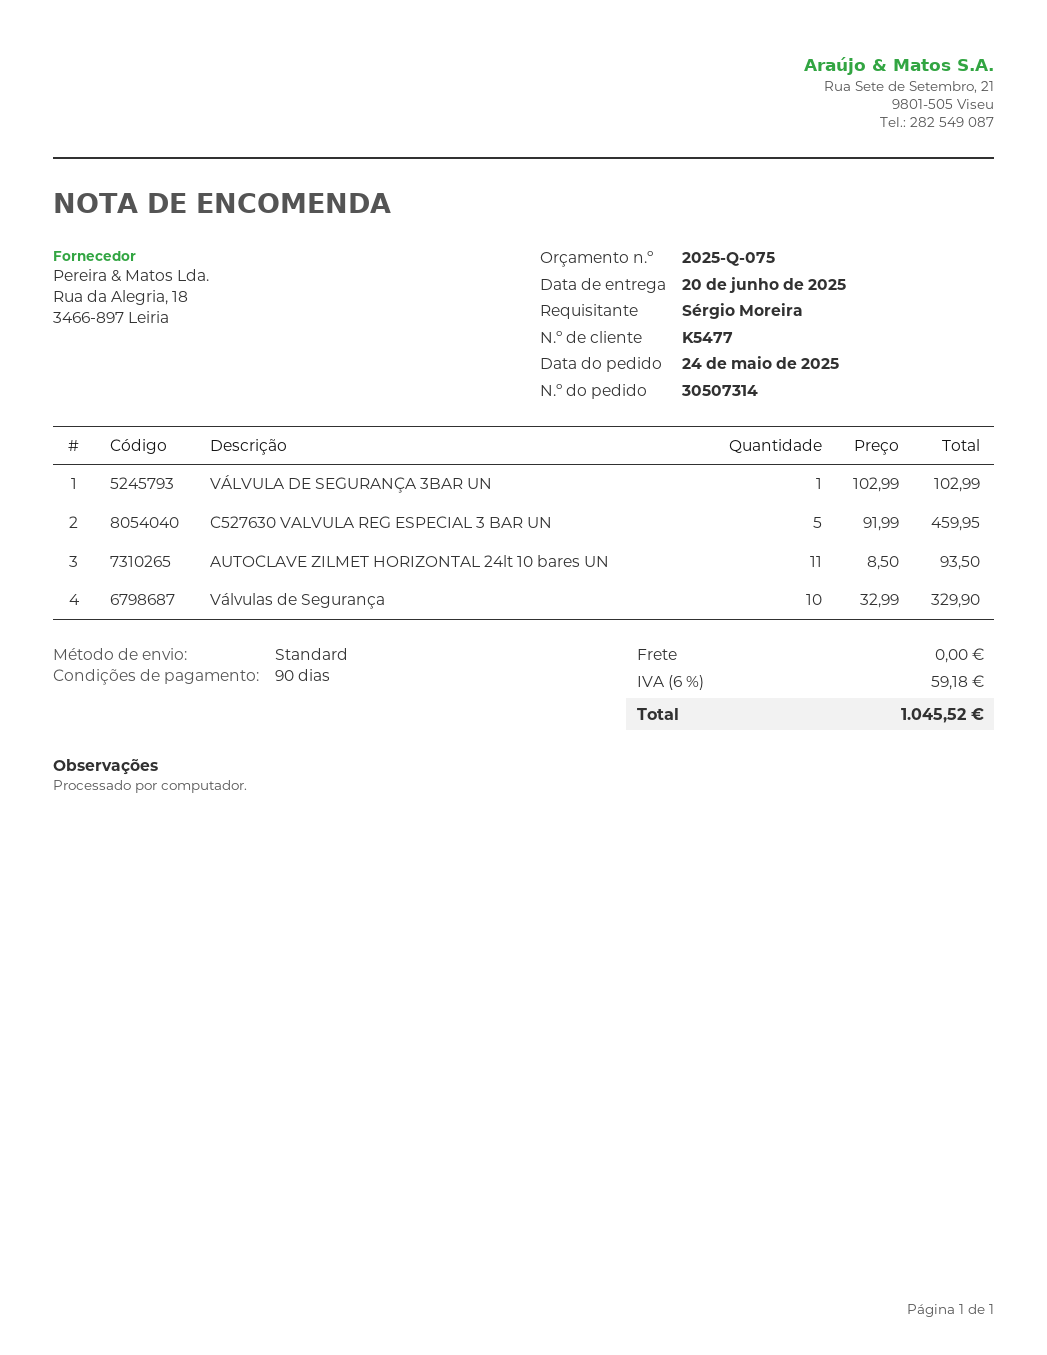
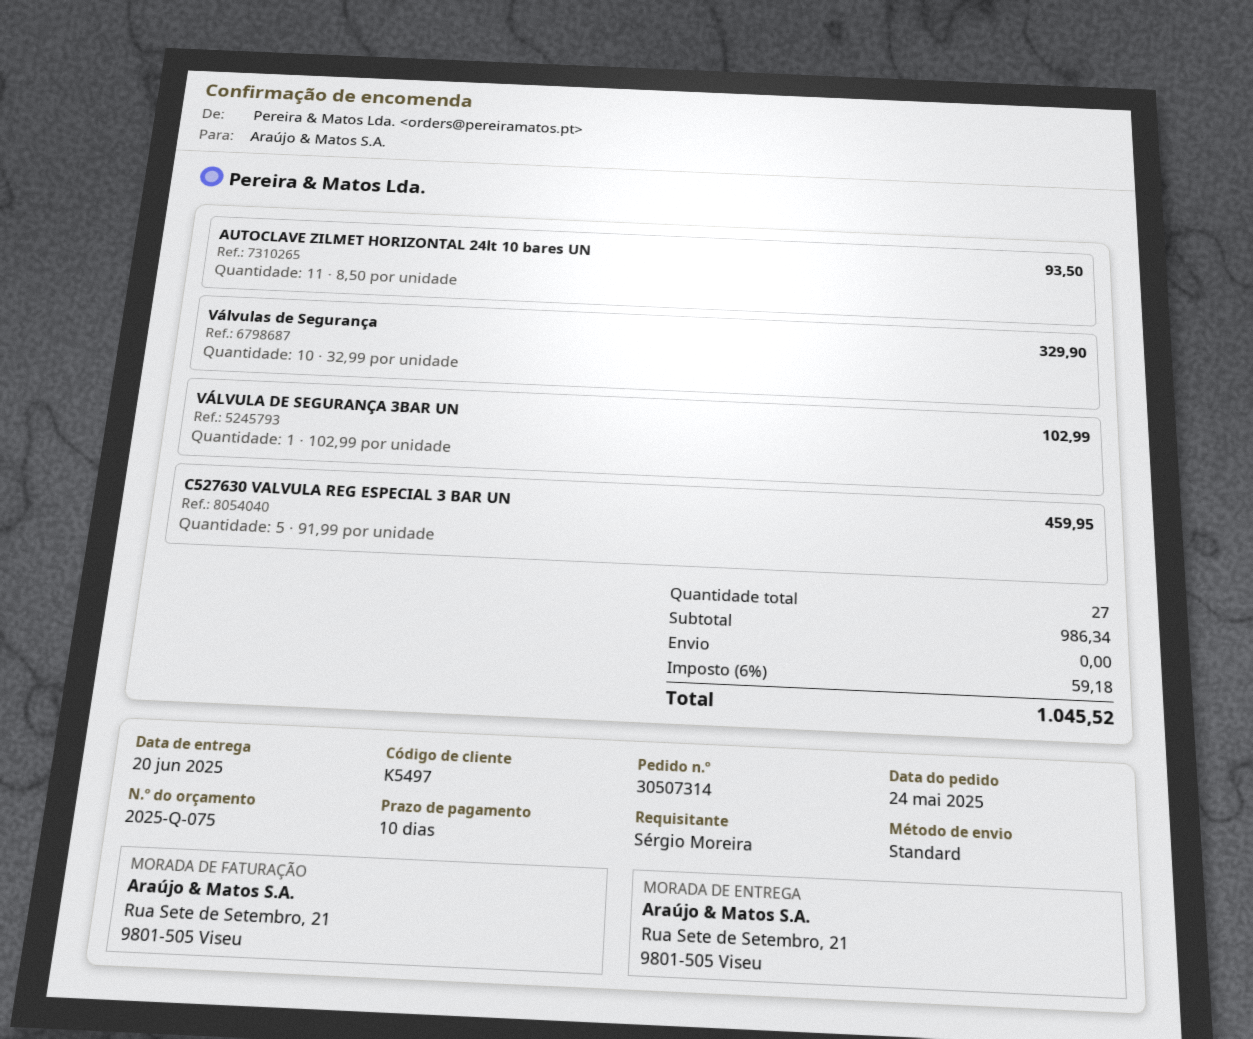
payment terms: 90 days -> 10 days
customer number: K5477 -> K5497

